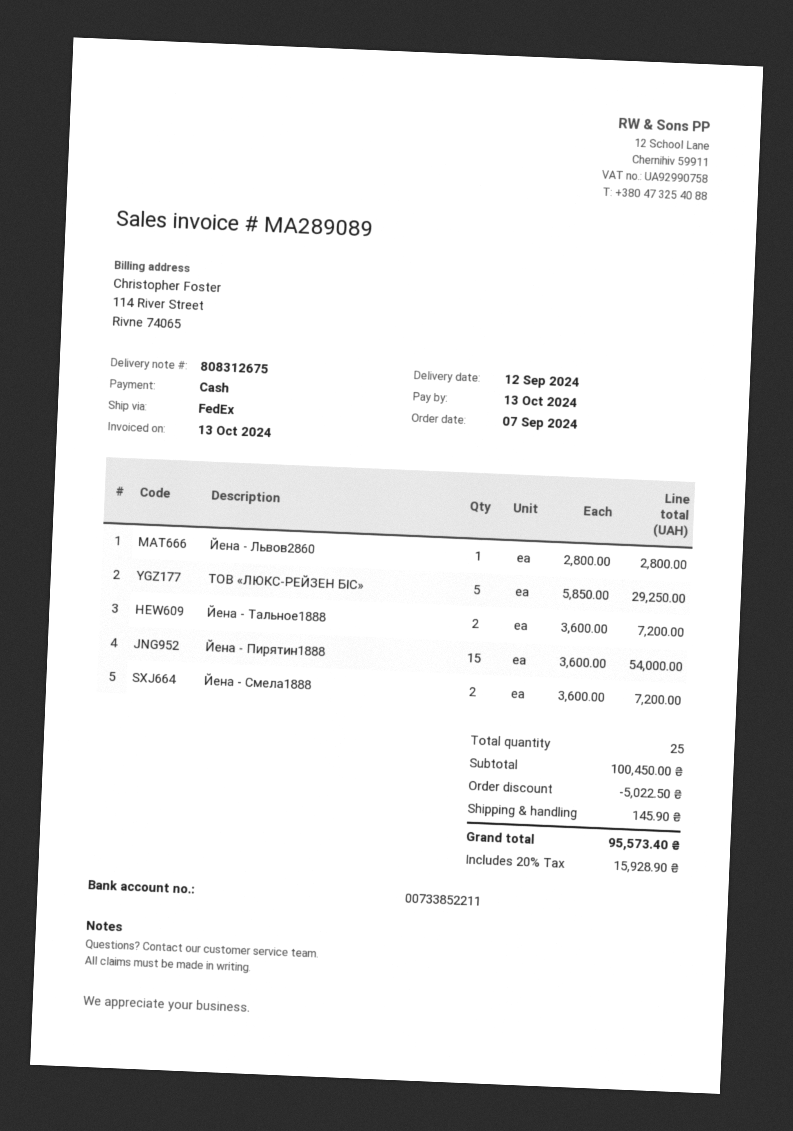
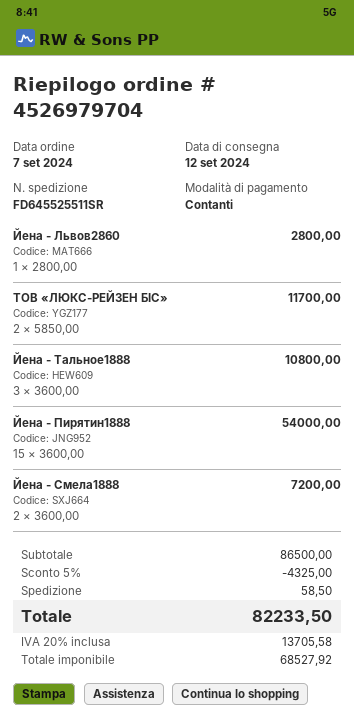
ТОВ «ЛЮКС-РЕЙЗЕН БІС»: 5 x 5850.00 = 29250.00 -> 2 x 5850.00 = 11700.00
Йена - Тальное1888: 2 x 3600.00 = 7200.00 -> 3 x 3600.00 = 10800.00
subtotal: 100450.00 -> 86500.00
discount: 5022.50 -> 4325.00
shipping: 145.90 -> 58.50
tax: 20% = 15928.90 -> 20% = 13705.58
total: 95573.40 -> 82233.50

